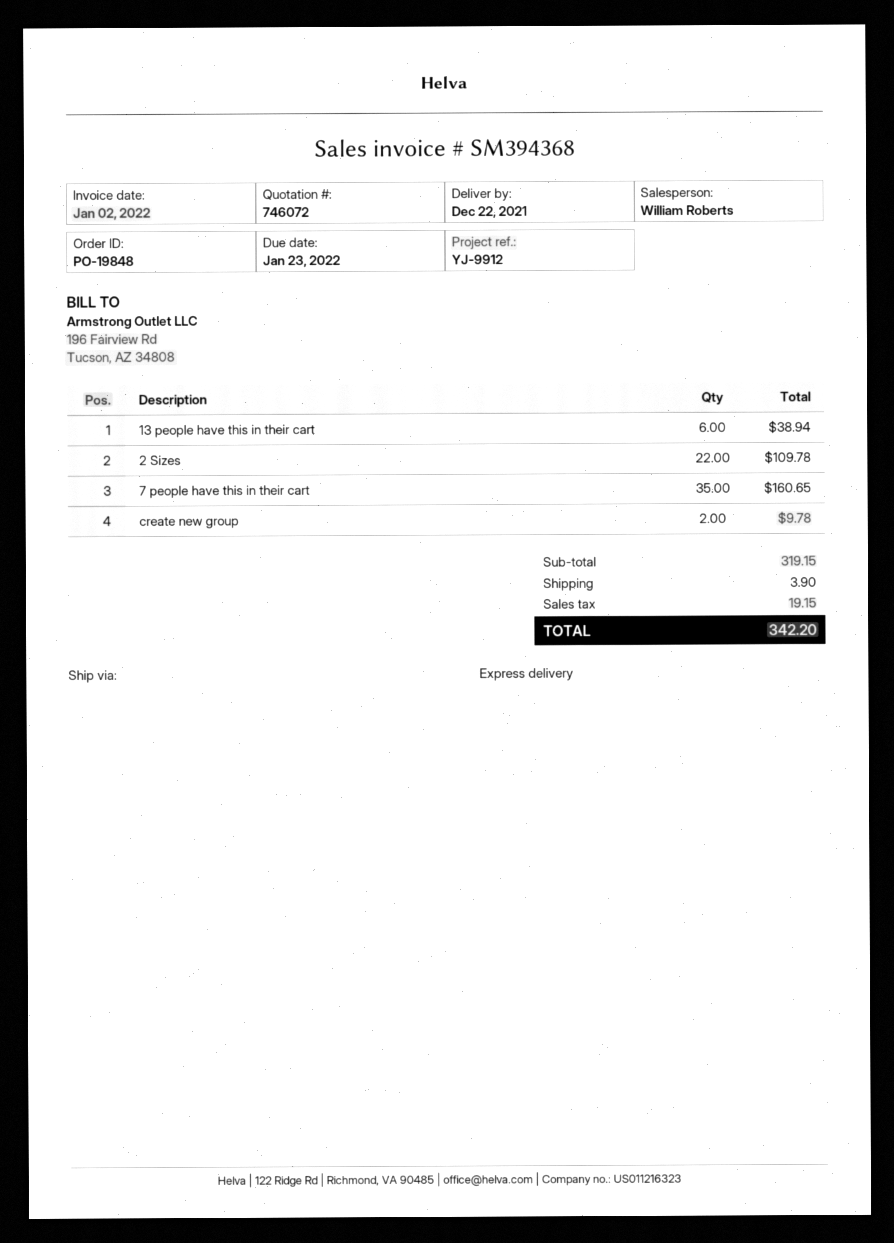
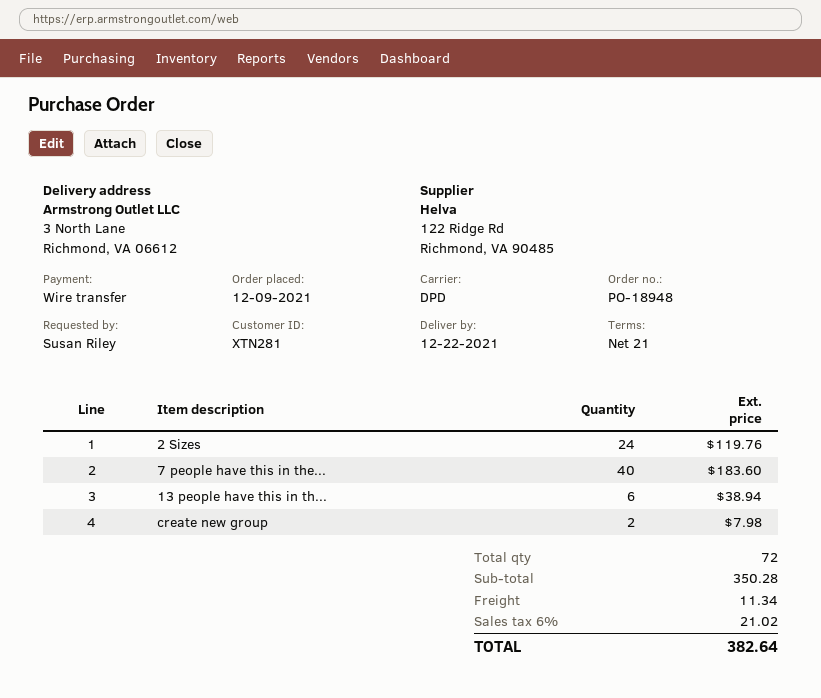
order number: PO-19848 -> PO-18948
shipping method: express -> DPD
2 Sizes: 22 for 109.78 -> 24 for 119.76
7 people have this in their cart: 35 for 160.65 -> 40 for 183.60
create new group: 2 for 9.78 -> 2 for 7.98
subtotal: 319.15 -> 350.28
shipping: 3.90 -> 11.34
tax: 19.15 -> 21.02
total: 342.20 -> 382.64

